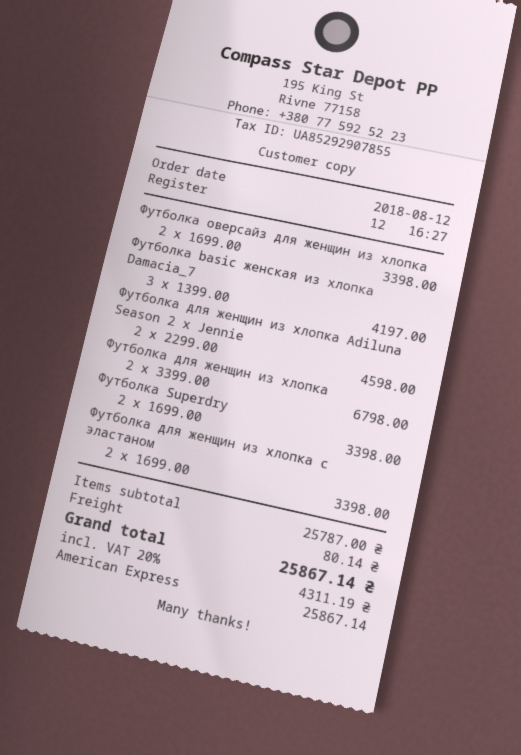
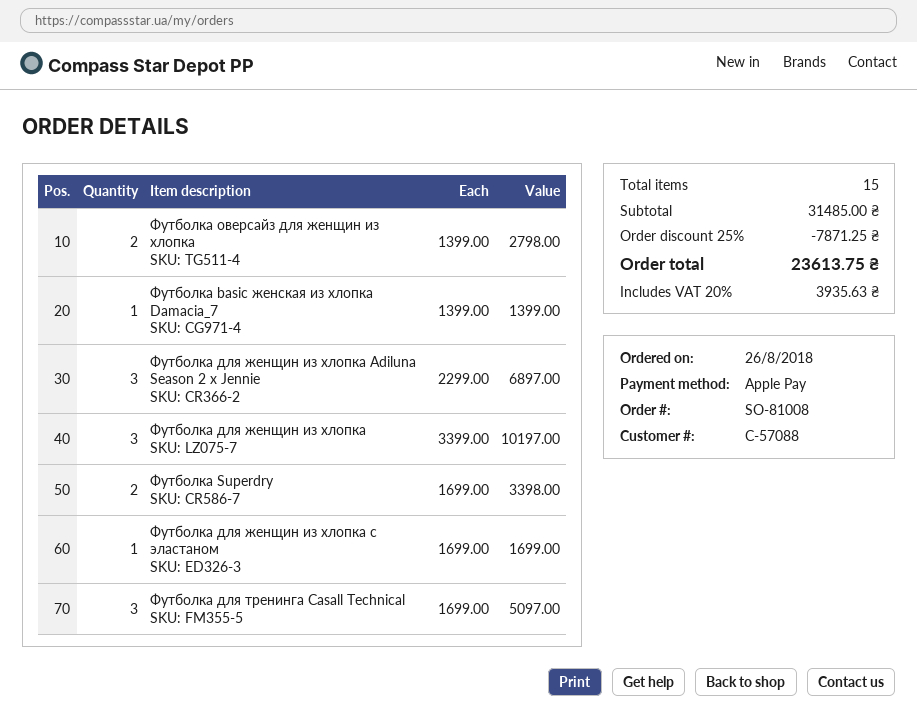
order date: 2018-08-12 -> 2018-08-26
payment method: American Express -> Apple Pay
Футболка оверсайз для женщин из хлопка: 2 x 1699.00 = 3398.00 -> 2 x 1399.00 = 2798.00
Футболка basic женская из хлопка Damacia_7: 3 x 1399.00 = 4197.00 -> 1 x 1399.00 = 1399.00
Футболка для женщин из хлопка Adiluna Season 2 x Jennie: 2 x 2299.00 = 4598.00 -> 3 x 2299.00 = 6897.00
Футболка для женщин из хлопка: 2 x 3399.00 = 6798.00 -> 3 x 3399.00 = 10197.00
Футболка для женщин из хлопка с эластаном: 2 x 1699.00 = 3398.00 -> 1 x 1699.00 = 1699.00
Футболка для тренинга Casall Technical: none -> 3 x 1699.00 = 5097.00
subtotal: 25787.00 -> 31485.00
discount: none -> 25% = 7871.25
shipping: 80.14 -> none
tax: 20% = 4311.19 -> 20% = 3935.63
total: 25867.14 -> 23613.75

